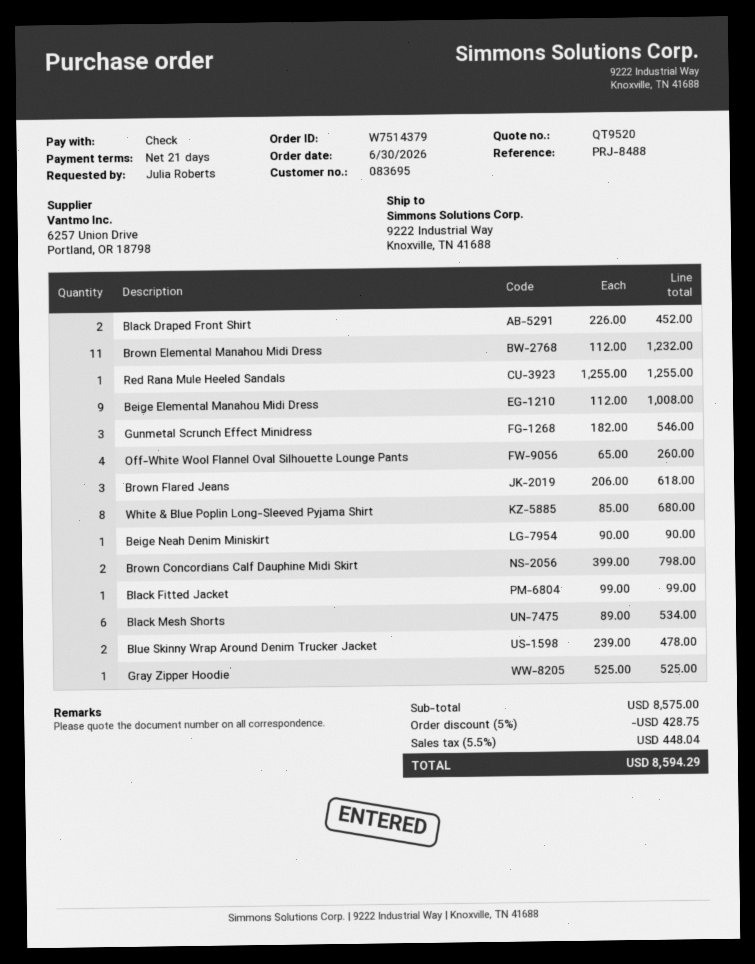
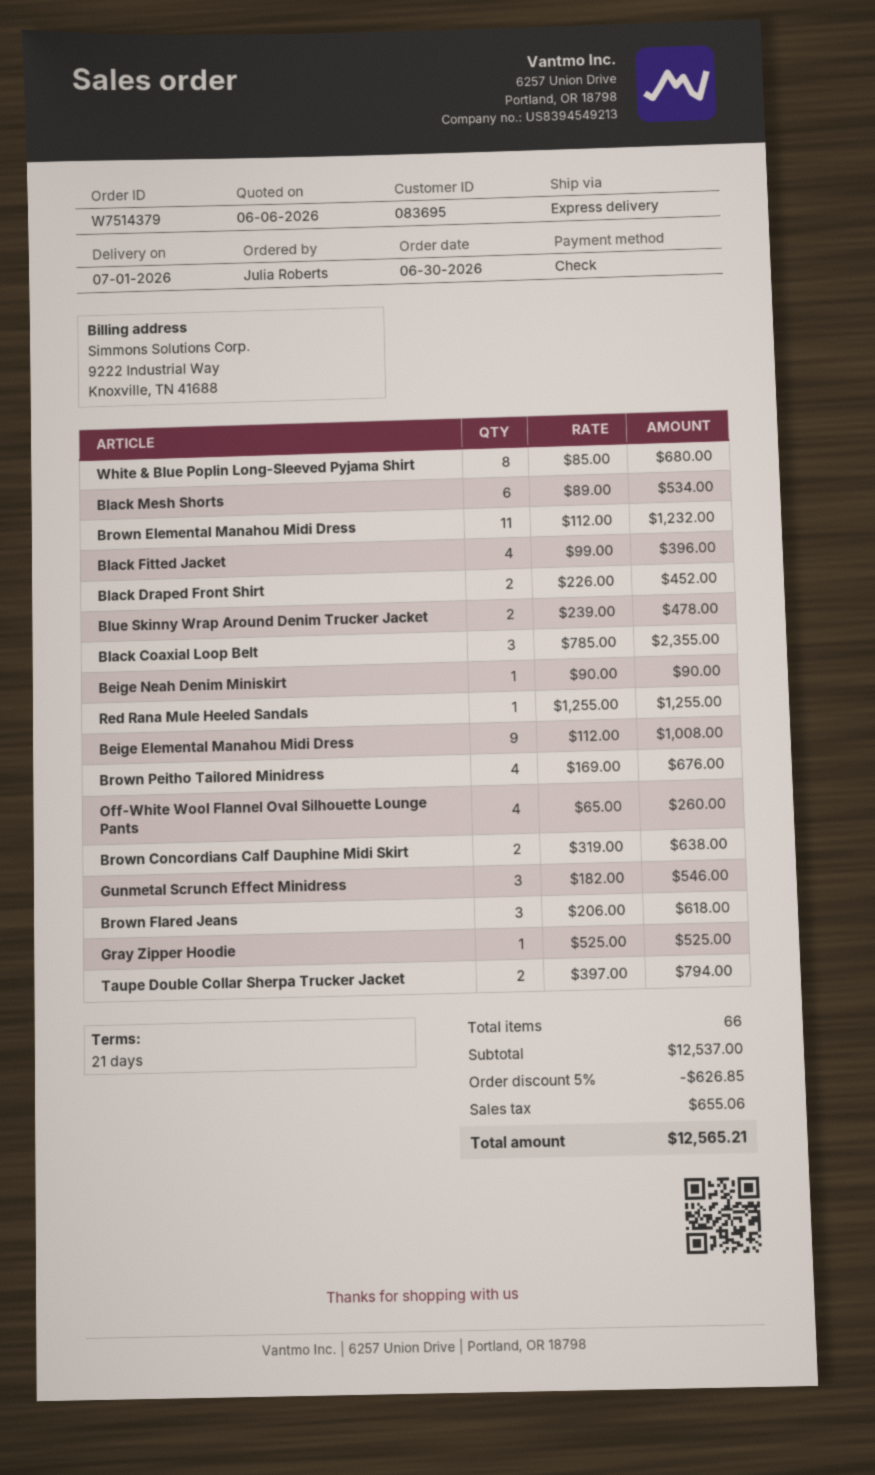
Brown Concordians Calf Dauphine Midi Skirt: 2 x 399.00 = 798.00 -> 2 x 319.00 = 638.00
Black Fitted Jacket: 1 x 99.00 = 99.00 -> 4 x 99.00 = 396.00
Black Coaxial Loop Belt: none -> 3 x 785.00 = 2355.00
Brown Peitho Tailored Minidress: none -> 4 x 169.00 = 676.00
Taupe Double Collar Sherpa Trucker Jacket: none -> 2 x 397.00 = 794.00
subtotal: 8575.00 -> 12537.00
discount: 5% = 428.75 -> 5% = 626.85
tax: 448.04 -> 655.06
total: 8594.29 -> 12565.21

